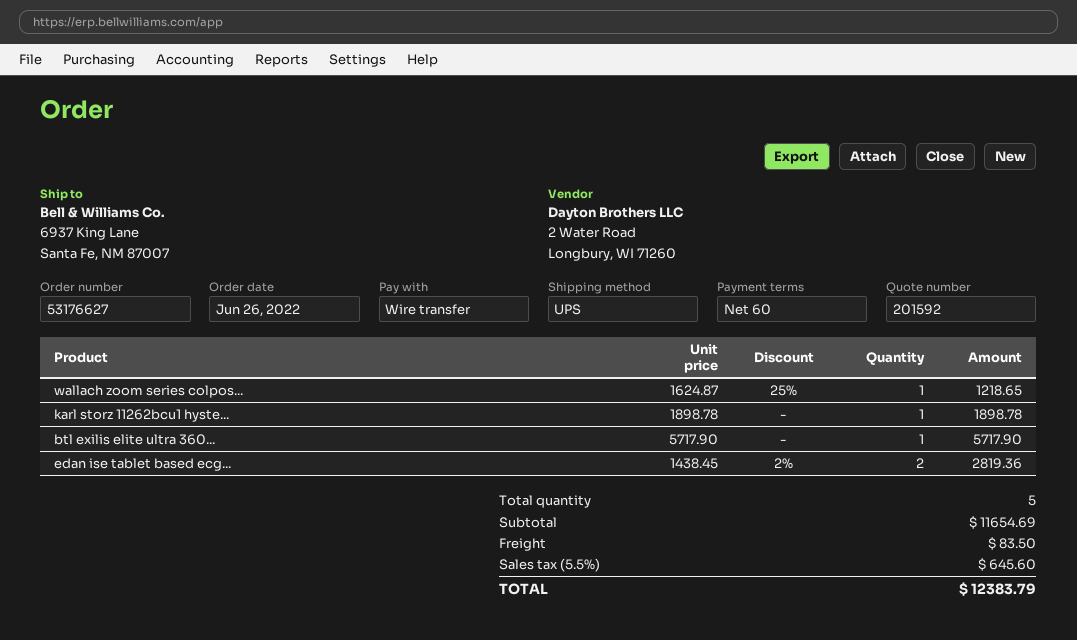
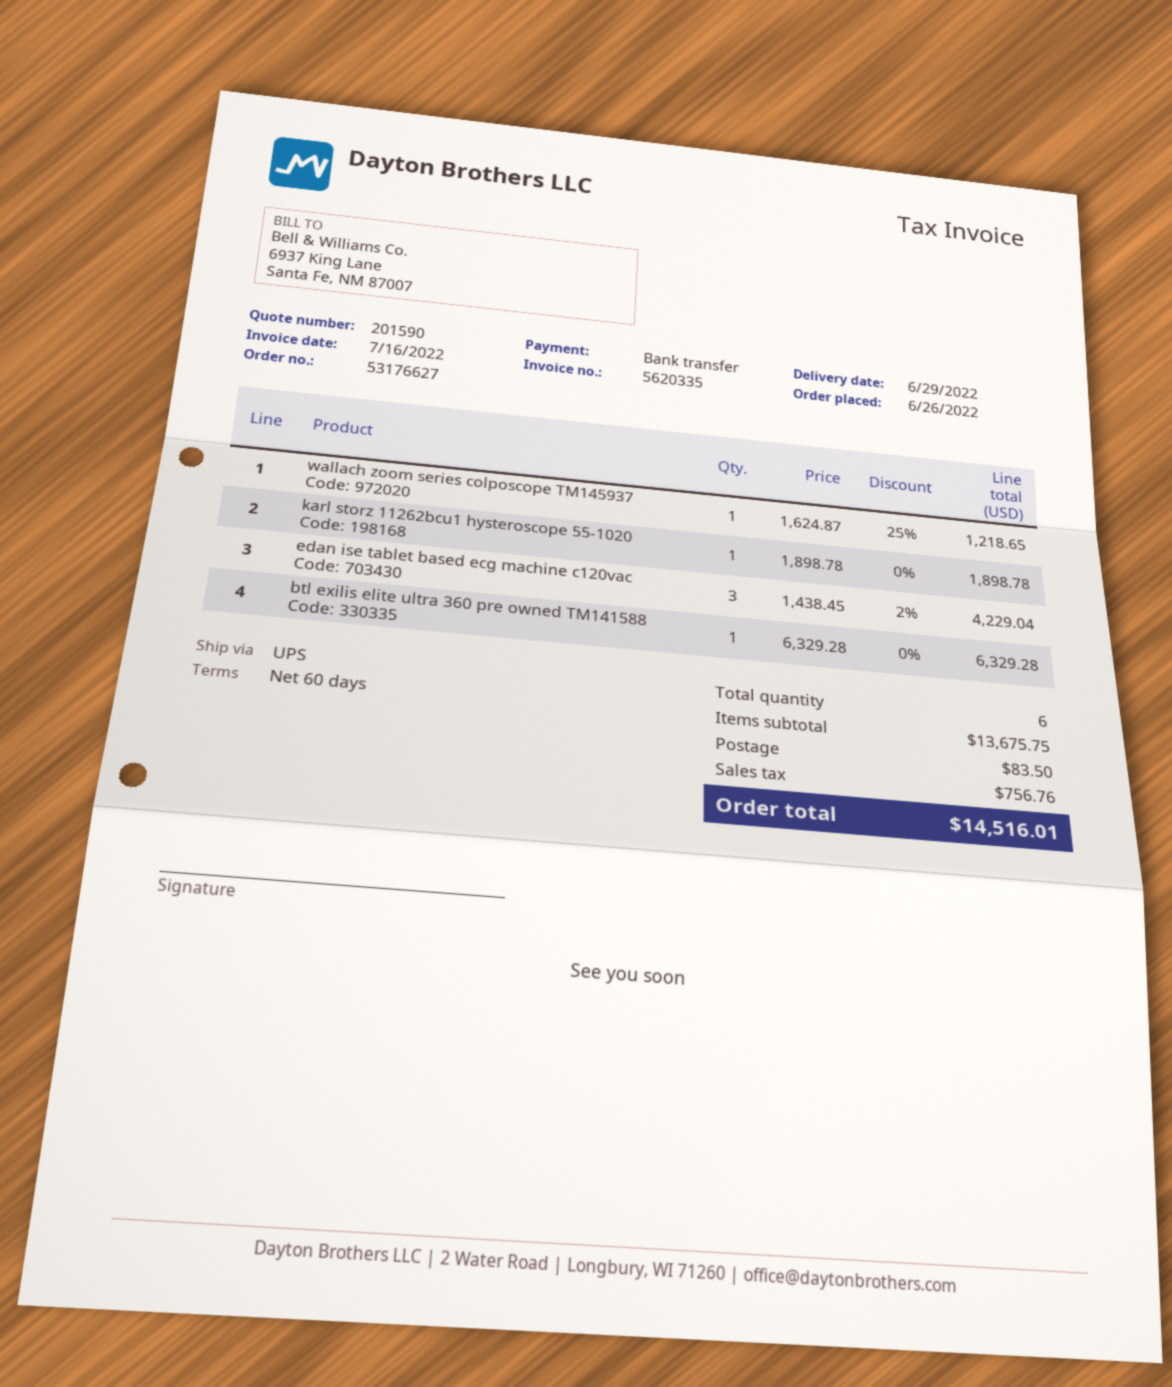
quote number: 201592 -> 201590
btl exilis elite ultra 360...: 1 x 5717.90 = 5717.90 -> 1 x 6329.28 = 6329.28
edan ise tablet based ecg...: 2 x 1438.45 - 2% = 2819.36 -> 3 x 1438.45 - 2% = 4229.04
total quantity: 5 -> 6
subtotal: 11654.69 -> 13675.75
tax: 645.60 -> 756.76
total: 12383.79 -> 14516.01

